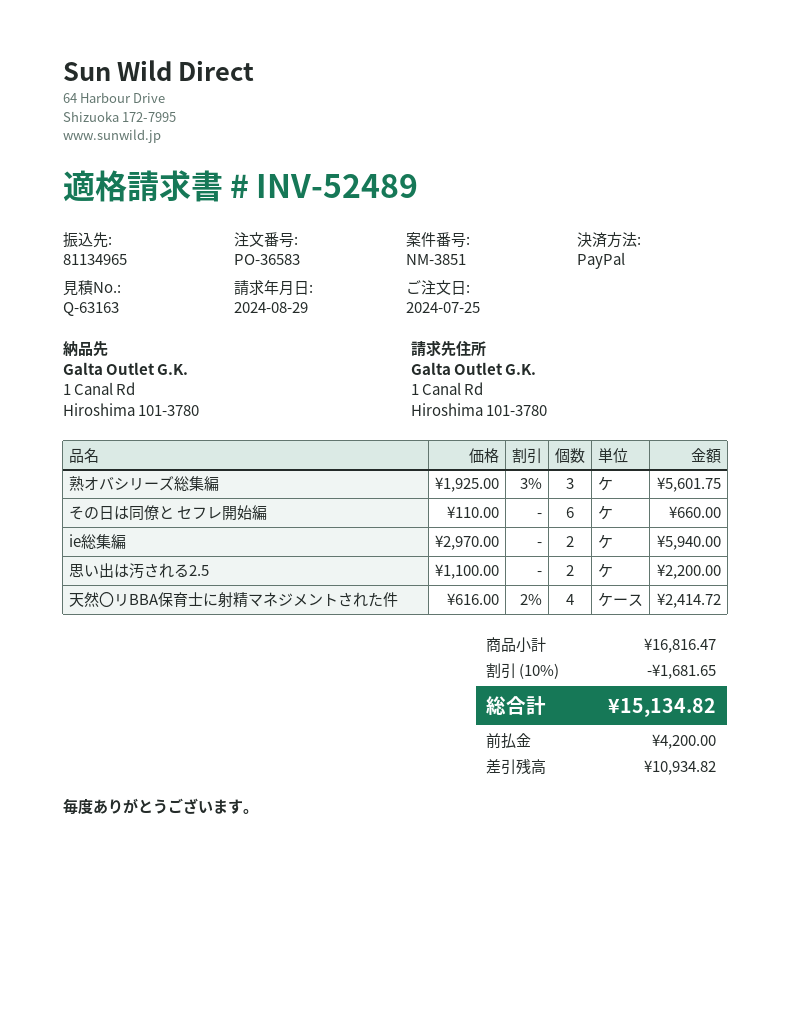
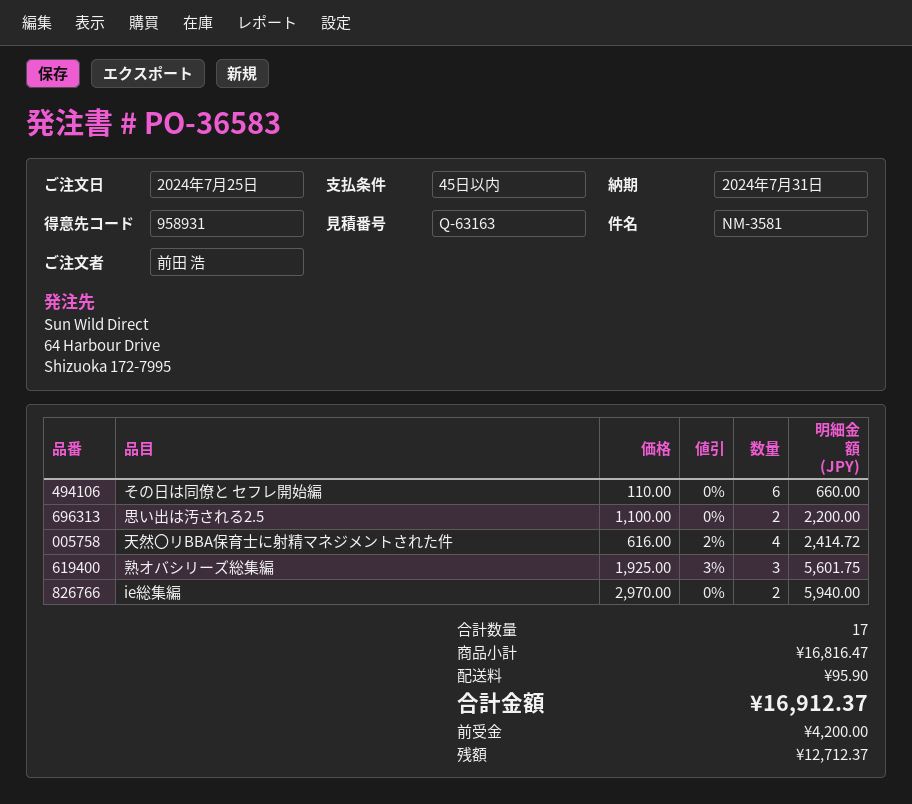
reference: NM-3851 -> NM-3581
discount: 10% = 1681.65 -> none
shipping: none -> 95.90
total: 15134.82 -> 16912.37
balance: 10934.82 -> 12712.37

